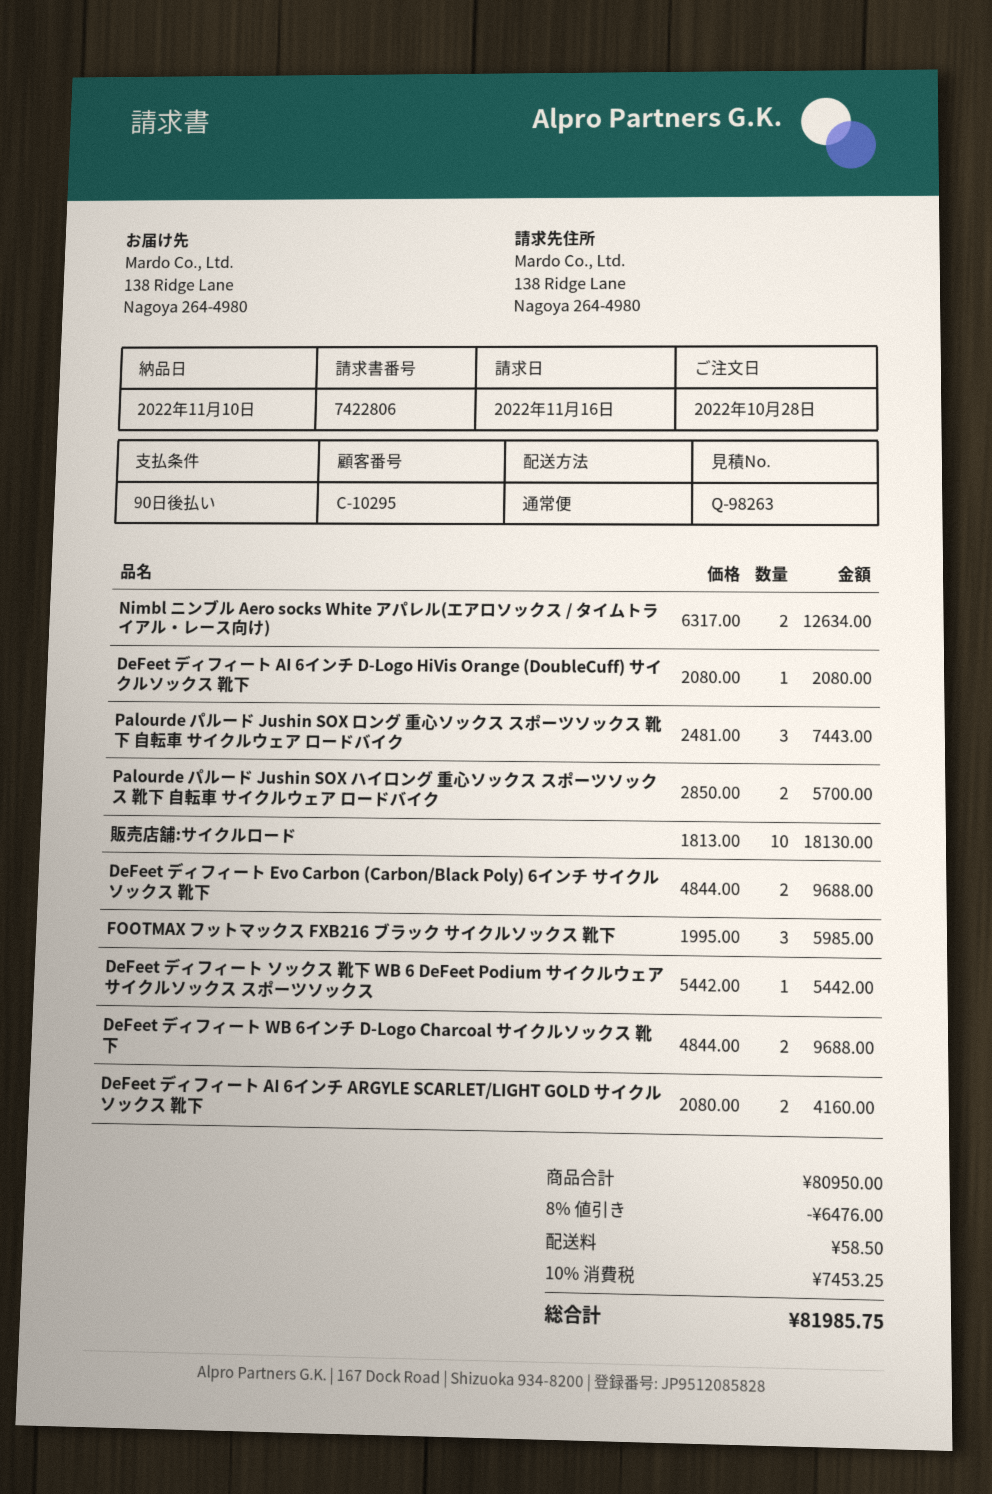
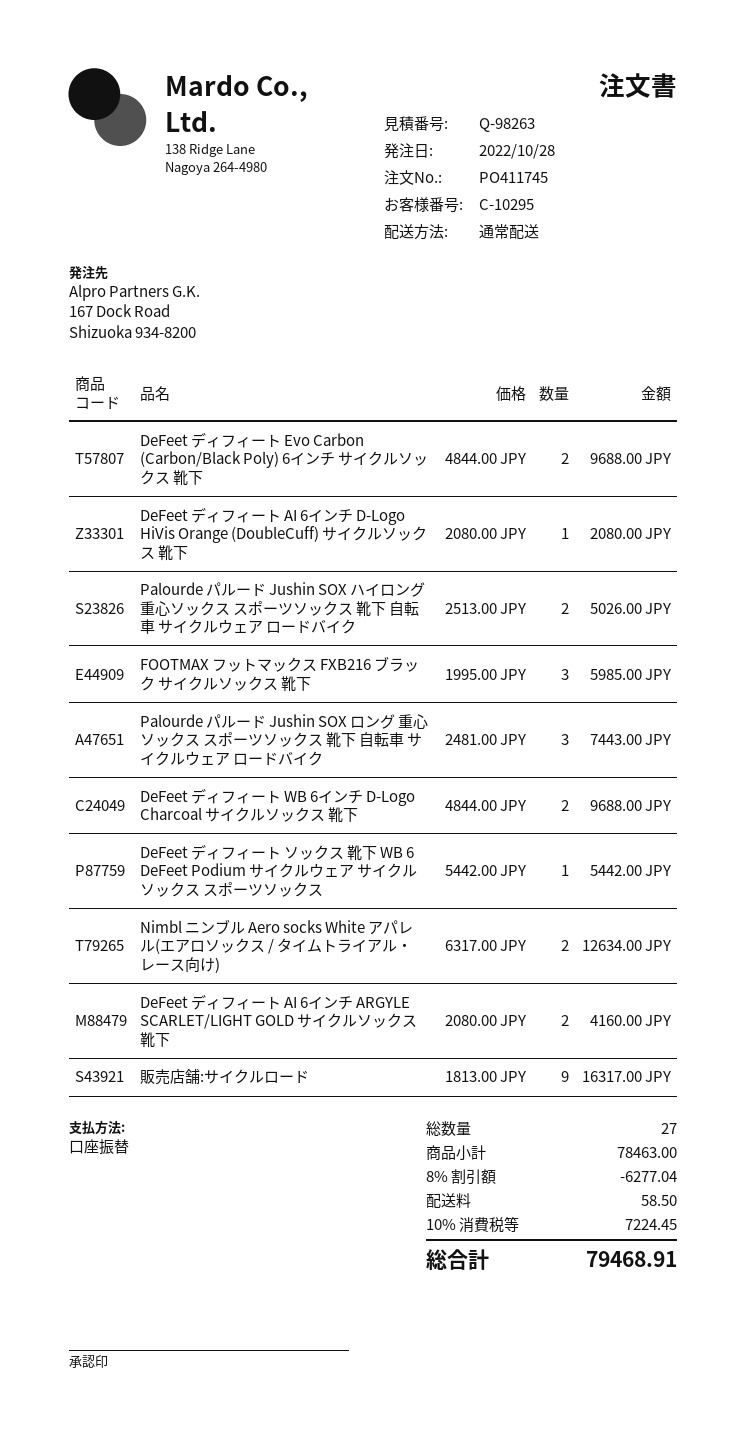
Palourde パルード Jushin SOX ハイロング 重心ソックス スポーツソックス 靴下 自転車 サイクルウェア ロードバイク: 2 x 2850.00 = 5700.00 -> 2 x 2513.00 = 5026.00
販売店舗:サイクルロード: 10 x 1813.00 = 18130.00 -> 9 x 1813.00 = 16317.00
subtotal: 80950.00 -> 78463.00
discount: 8% = 6476.00 -> 8% = 6277.04
tax: 10% = 7453.25 -> 10% = 7224.45
total: 81985.75 -> 79468.91

